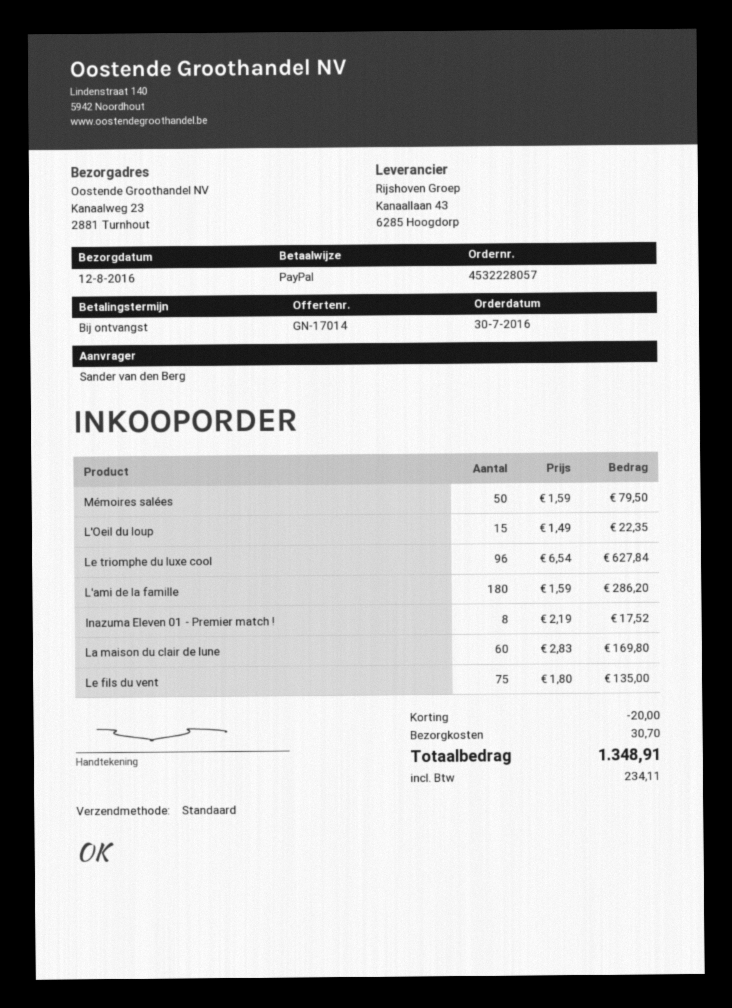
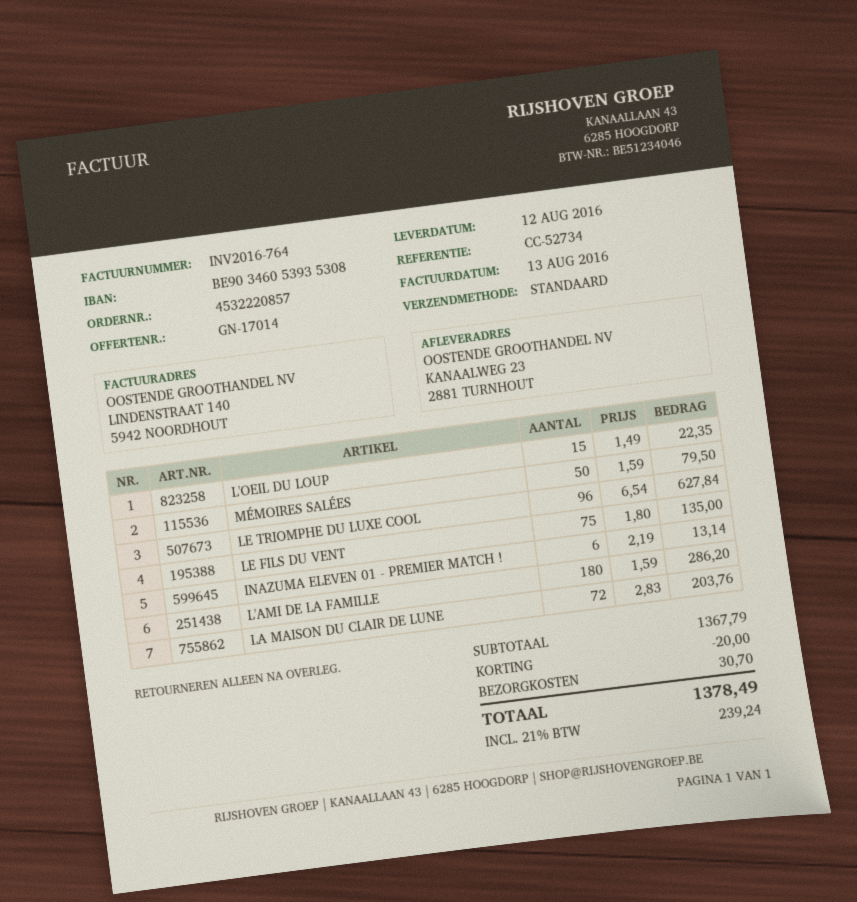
order number: 4532228057 -> 4532220857
Inazuma Eleven 01 - Premier match !: 8 x 2.19 = 17.52 -> 6 x 2.19 = 13.14
La maison du clair de lune: 60 x 2.83 = 169.80 -> 72 x 2.83 = 203.76
tax: 234.11 -> 239.24
total: 1348.91 -> 1378.49

